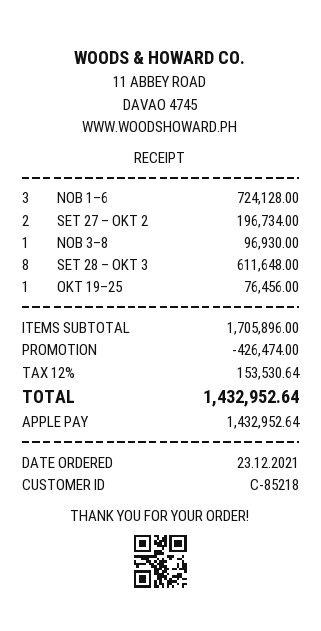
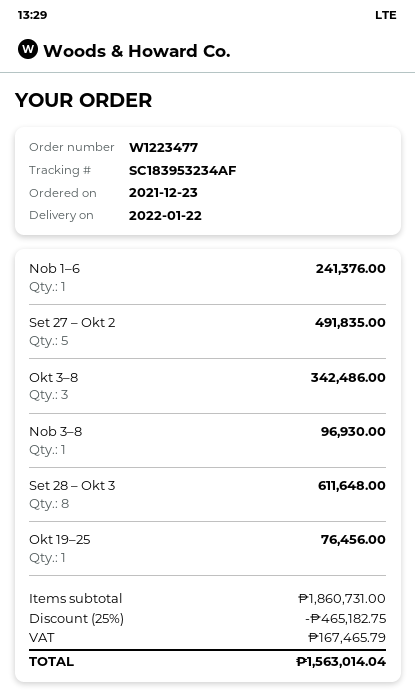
NOB 1–6: 3 for 724128.00 -> 1 for 241376.00
SET 27 – OKT 2: 2 for 196734.00 -> 5 for 491835.00
Okt 3–8: none -> 3 for 342486.00
subtotal: 1705896.00 -> 1860731.00
discount: 426474.00 -> 465182.75
tax: 153530.64 -> 167465.79
total: 1432952.64 -> 1563014.04

